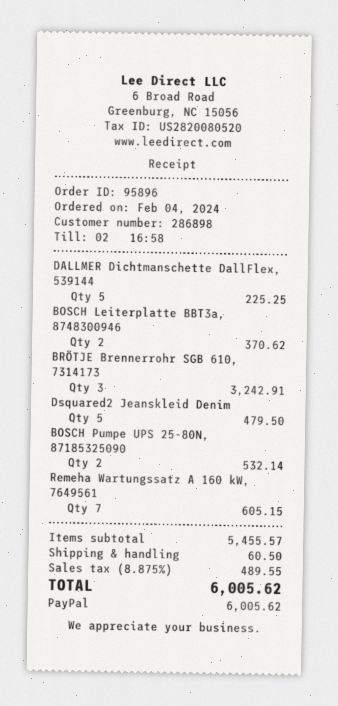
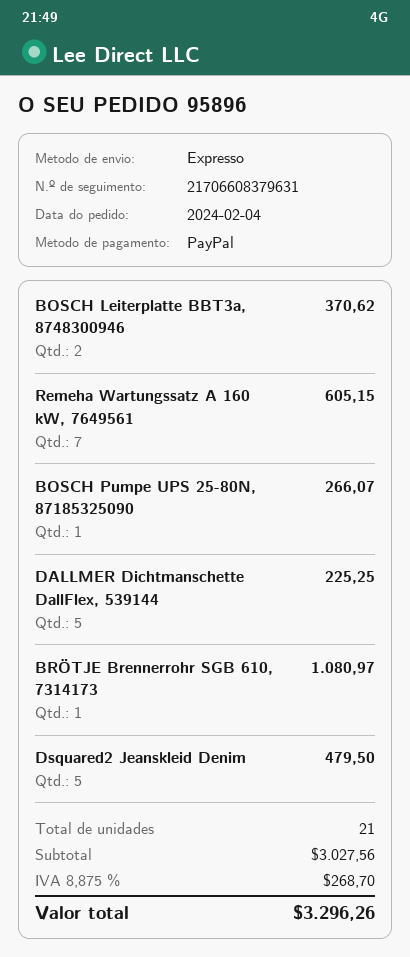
BRÖTJE Brennerrohr SGB 610, 7314173: 3 for 3242.91 -> 1 for 1080.97
BOSCH Pumpe UPS 25-80N, 87185325090: 2 for 532.14 -> 1 for 266.07
subtotal: 5455.57 -> 3027.56
shipping: 60.50 -> none
tax: 8.875% = 489.55 -> 8.875% = 268.70
total: 6005.62 -> 3296.26

